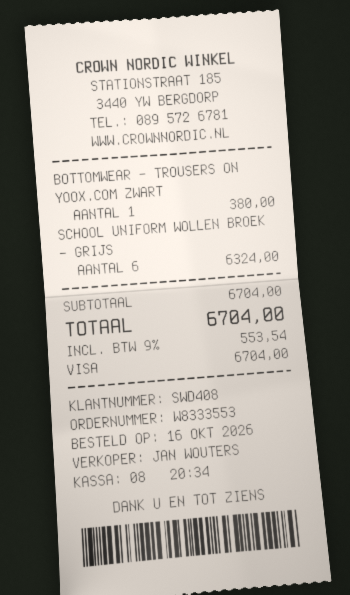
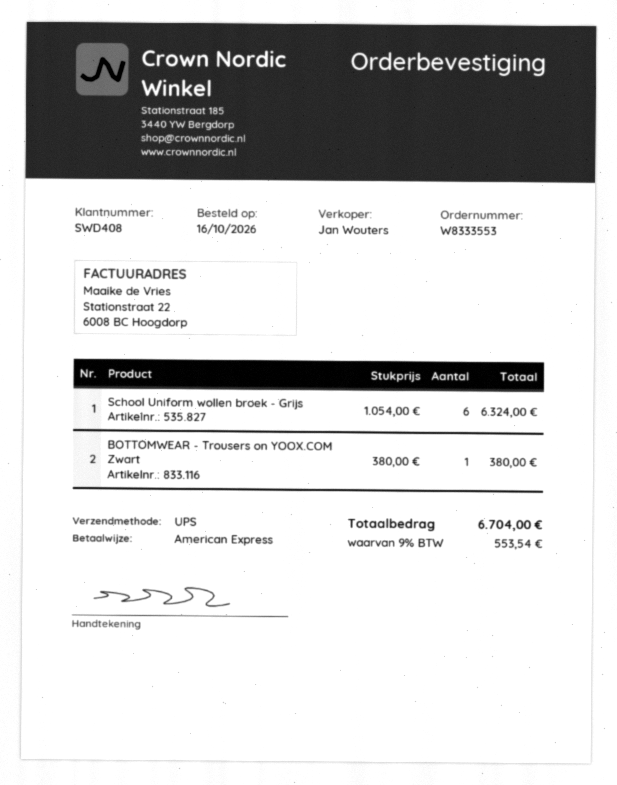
payment method: Visa -> American Express

